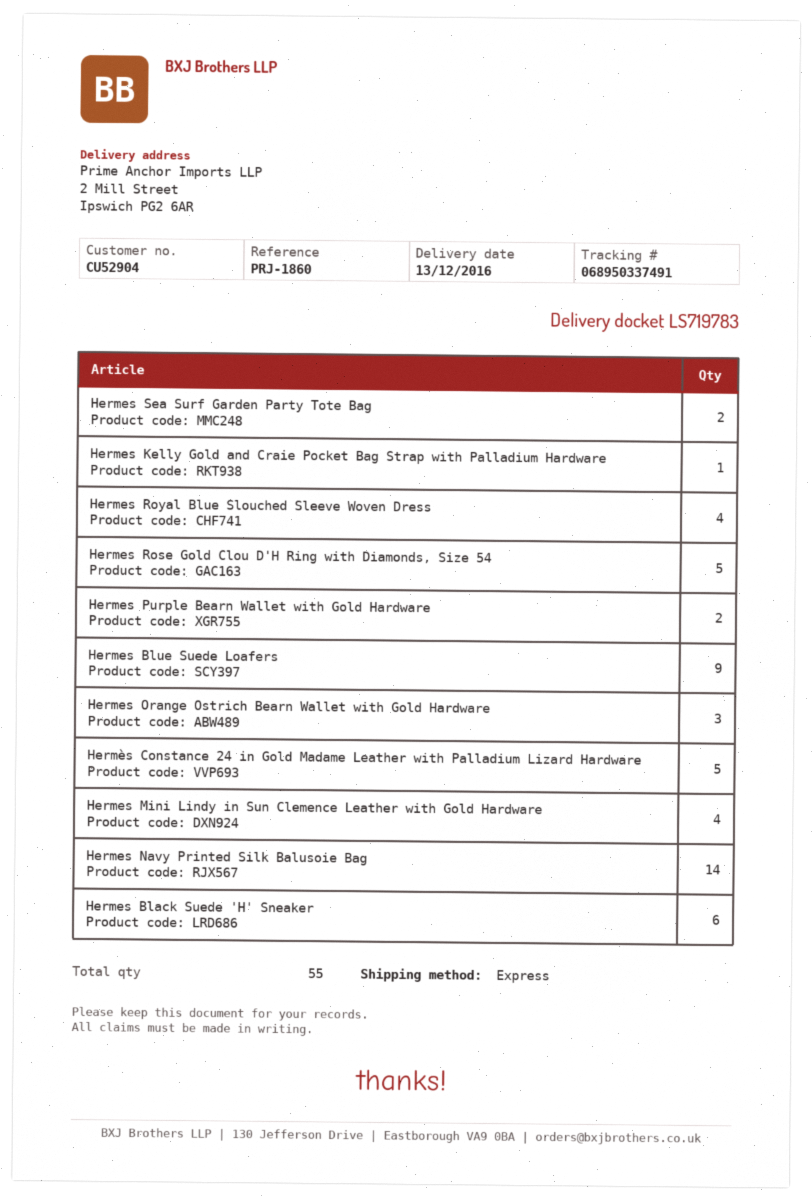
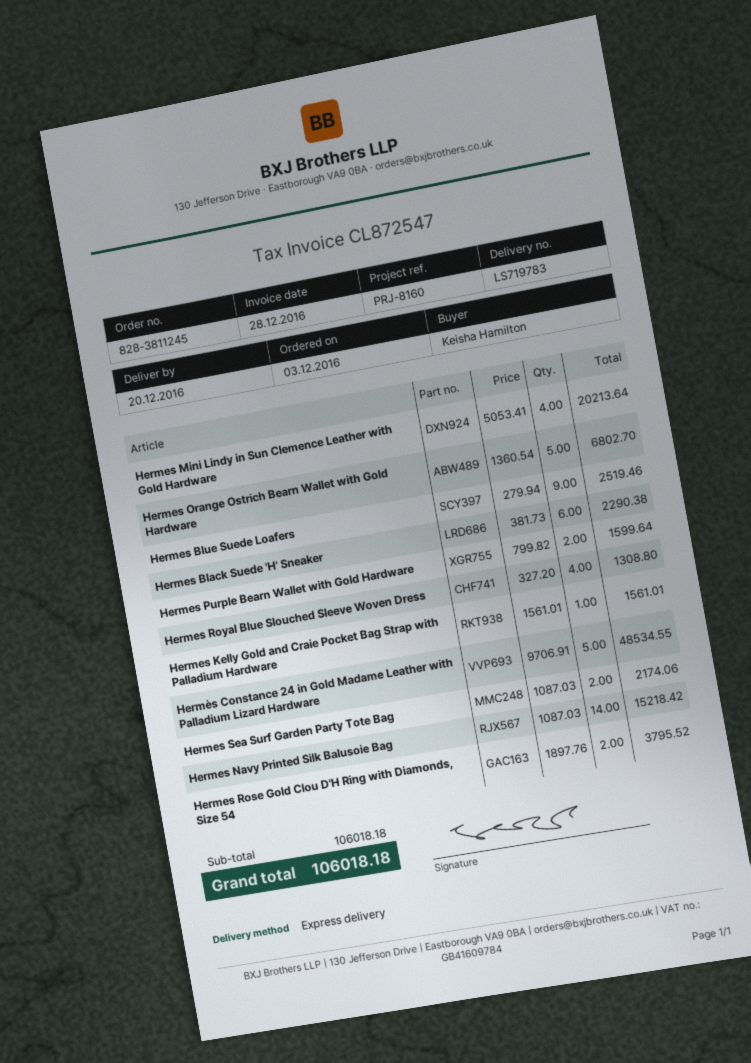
delivery date: 2016-12-13 -> 2016-12-20
reference: PRJ-1860 -> PRJ-8160
Hermes Rose Gold Clou D'H Ring with Diamonds, Size 54: 5 -> 2
Hermes Orange Ostrich Bearn Wallet with Gold Hardware: 3 -> 5

